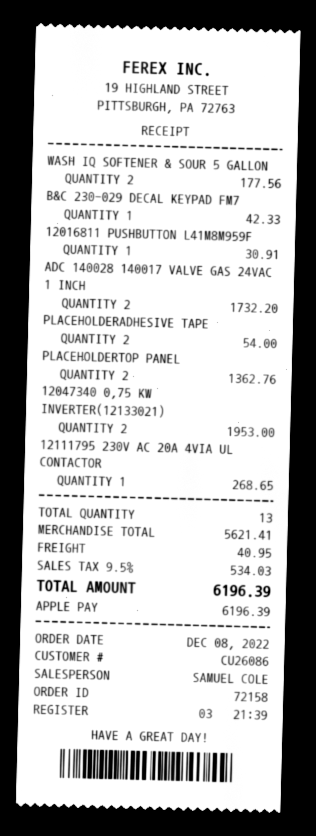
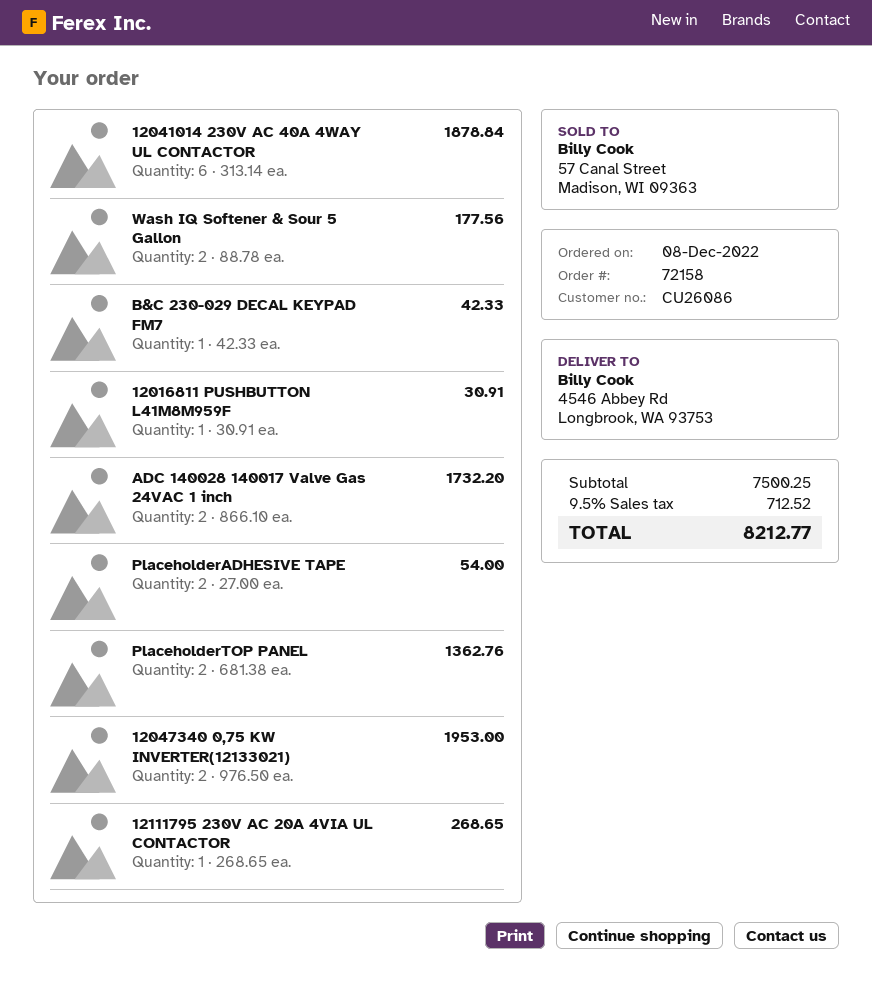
12041014 230V AC 40A 4WAY UL CONTACTOR: none -> 6 for 1878.84
subtotal: 5621.41 -> 7500.25
shipping: 40.95 -> none
tax: 9.5% = 534.03 -> 9.5% = 712.52
total: 6196.39 -> 8212.77

